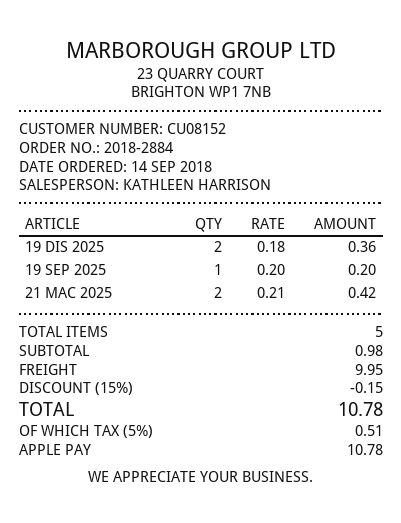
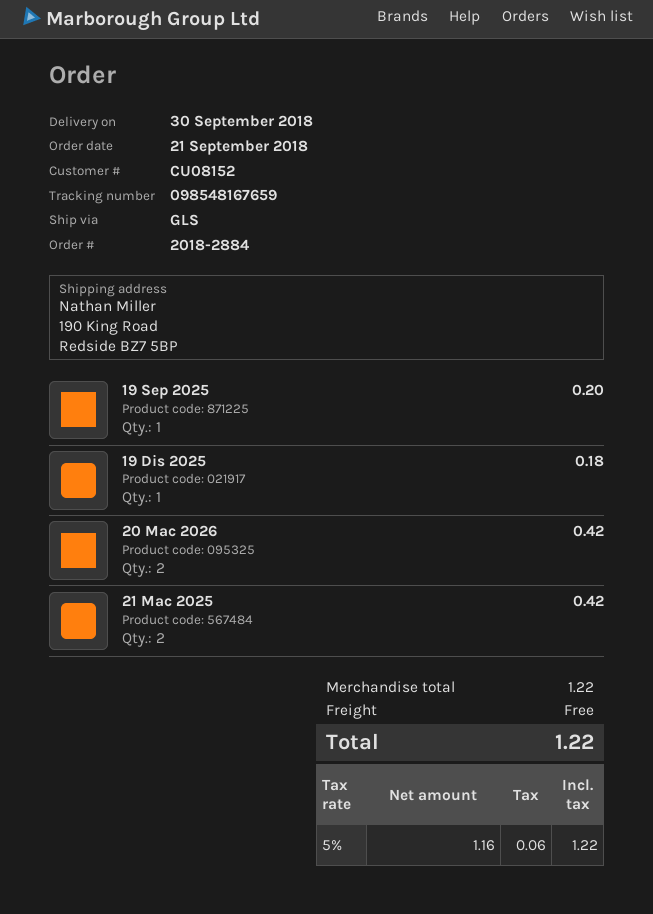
order date: 2018-09-14 -> 2018-09-21
19 DIS 2025: 2 for 0.36 -> 1 for 0.18
20 Mac 2026: none -> 2 for 0.42
subtotal: 0.98 -> 1.22
discount: 15% = 0.15 -> none
shipping: 9.95 -> 0.00
tax: 5% = 0.51 -> 5% = 0.06
total: 10.78 -> 1.22

